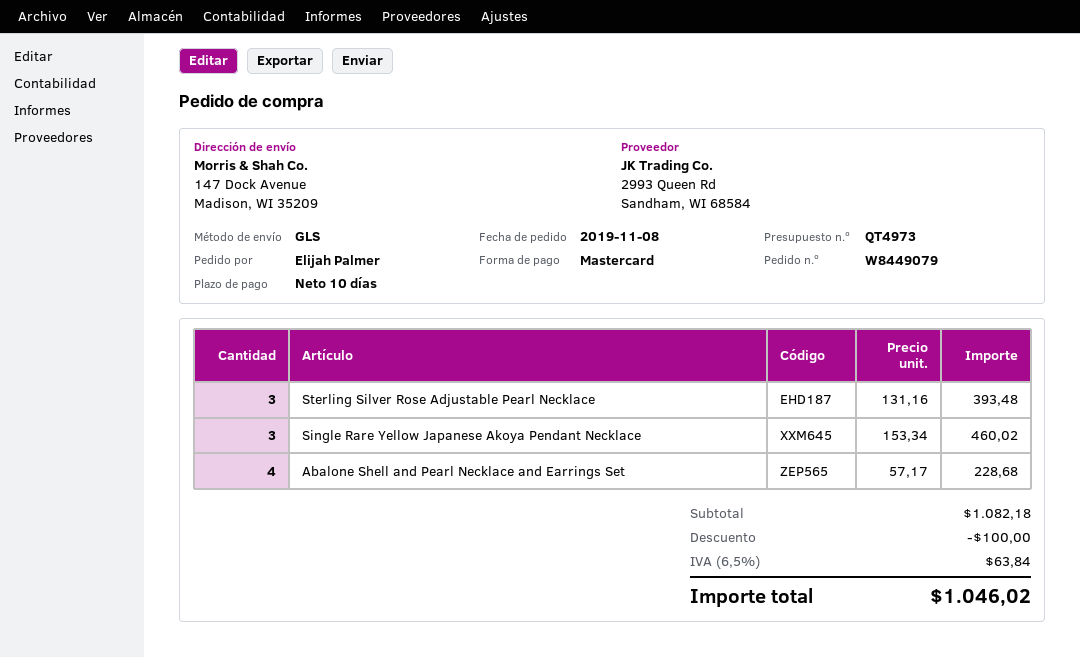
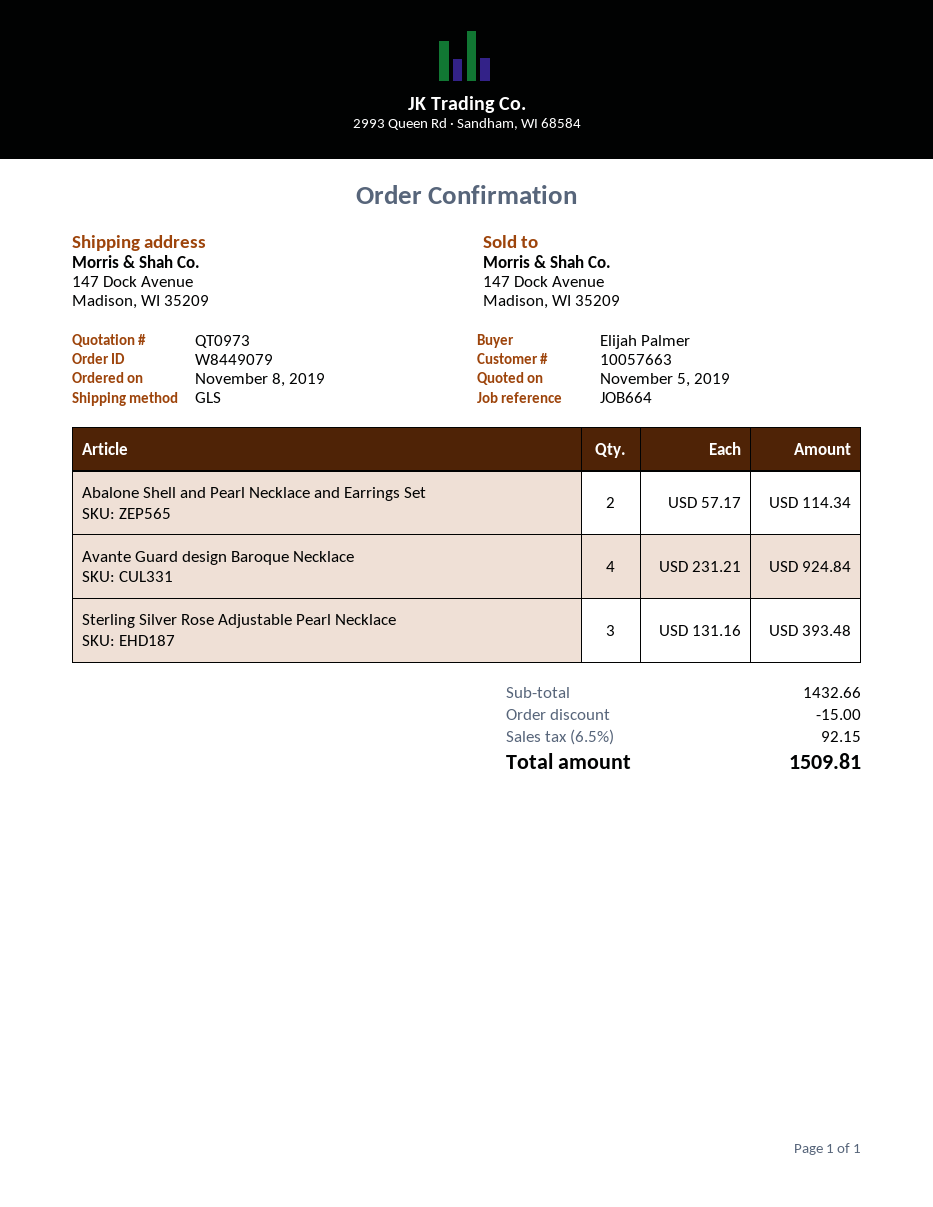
quote number: QT4973 -> QT0973
Single Rare Yellow Japanese Akoya Pendant Necklace: 3 x 153.34 = 460.02 -> none
Abalone Shell and Pearl Necklace and Earrings Set: 4 x 57.17 = 228.68 -> 2 x 57.17 = 114.34
Avante Guard design Baroque Necklace: none -> 4 x 231.21 = 924.84
subtotal: 1082.18 -> 1432.66
discount: 100.00 -> 15.00
tax: 6.5% = 63.84 -> 6.5% = 92.15
total: 1046.02 -> 1509.81

